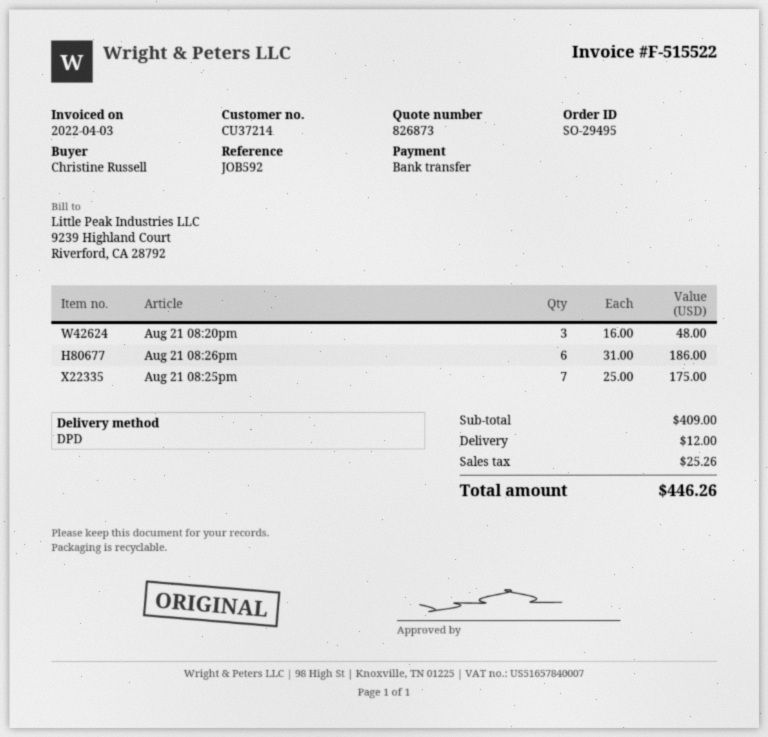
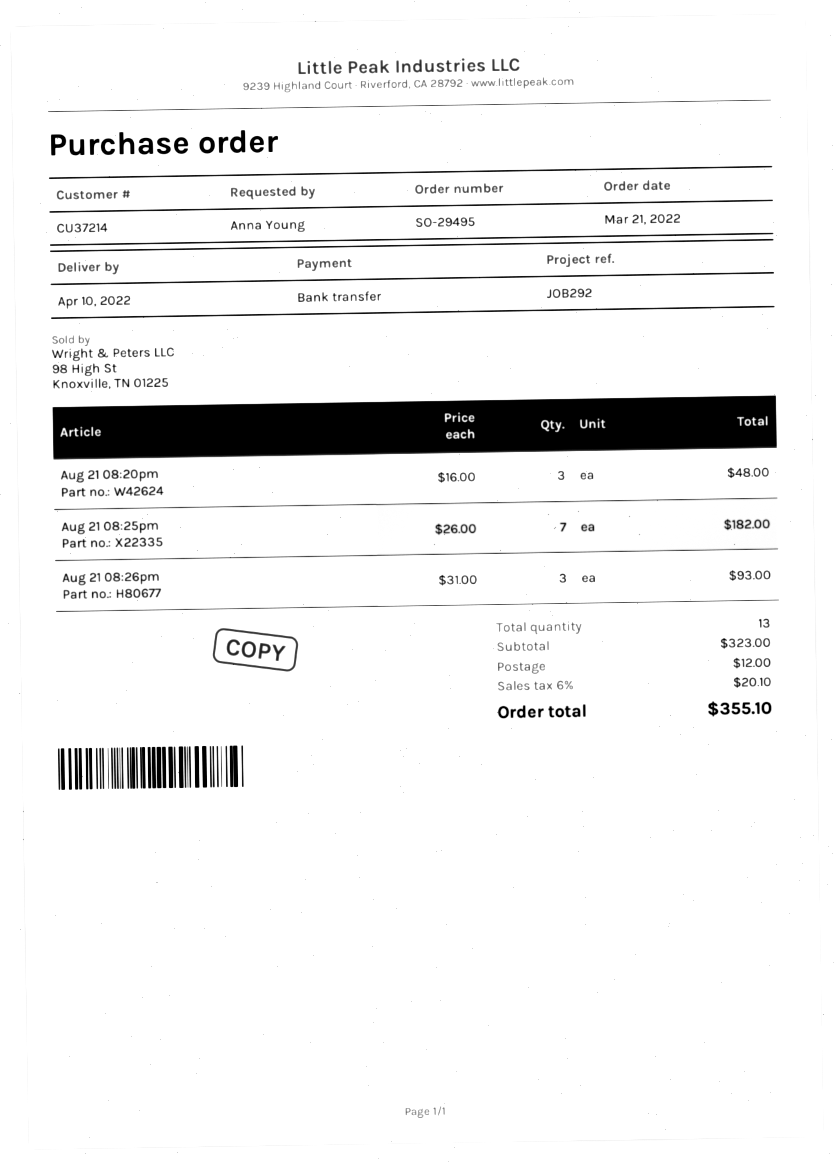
reference: JOB592 -> JOB292
ordered by: Christine Russell -> Anna Young
Aug 21 08:26pm: 6 x 31.00 = 186.00 -> 3 x 31.00 = 93.00
Aug 21 08:25pm: 7 x 25.00 = 175.00 -> 7 x 26.00 = 182.00
subtotal: 409.00 -> 323.00
tax: 25.26 -> 20.10
total: 446.26 -> 355.10

